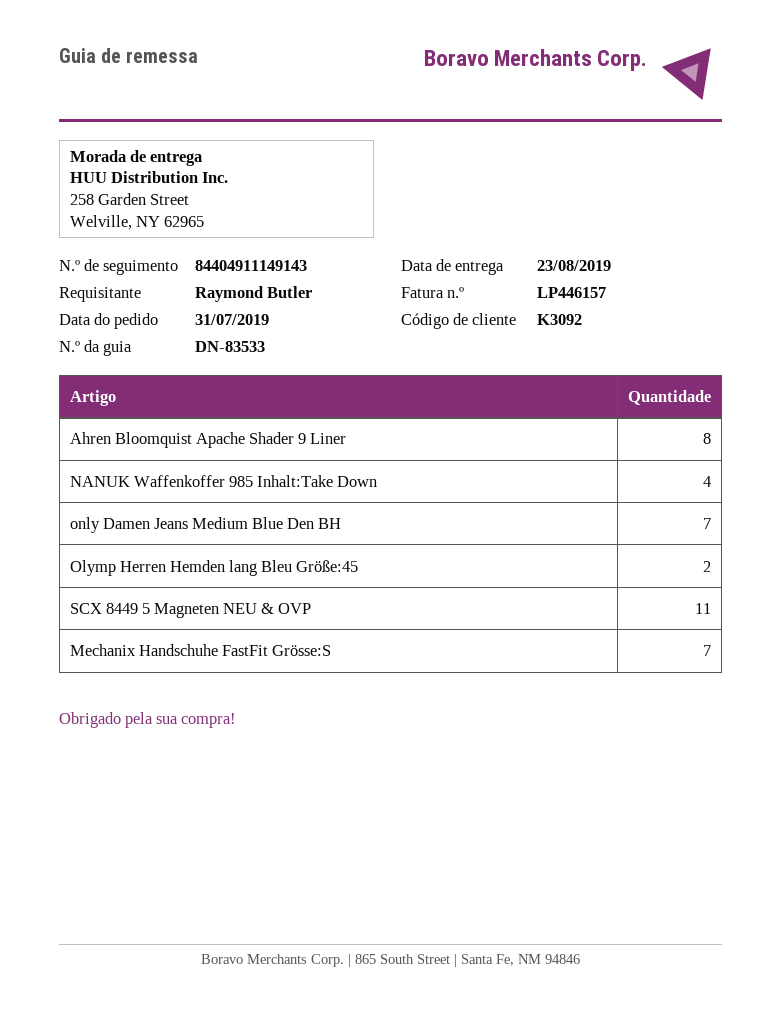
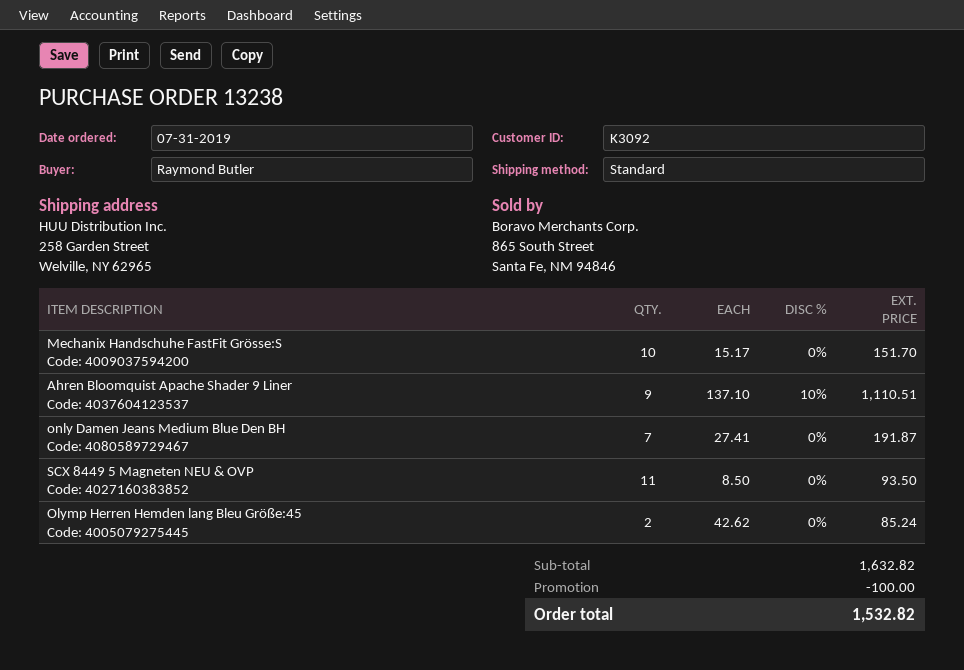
Ahren Bloomquist Apache Shader 9 Liner: 8 -> 9
NANUK Waffenkoffer 985 Inhalt:Take Down: 4 -> none
Mechanix Handschuhe FastFit Grösse:S: 7 -> 10

